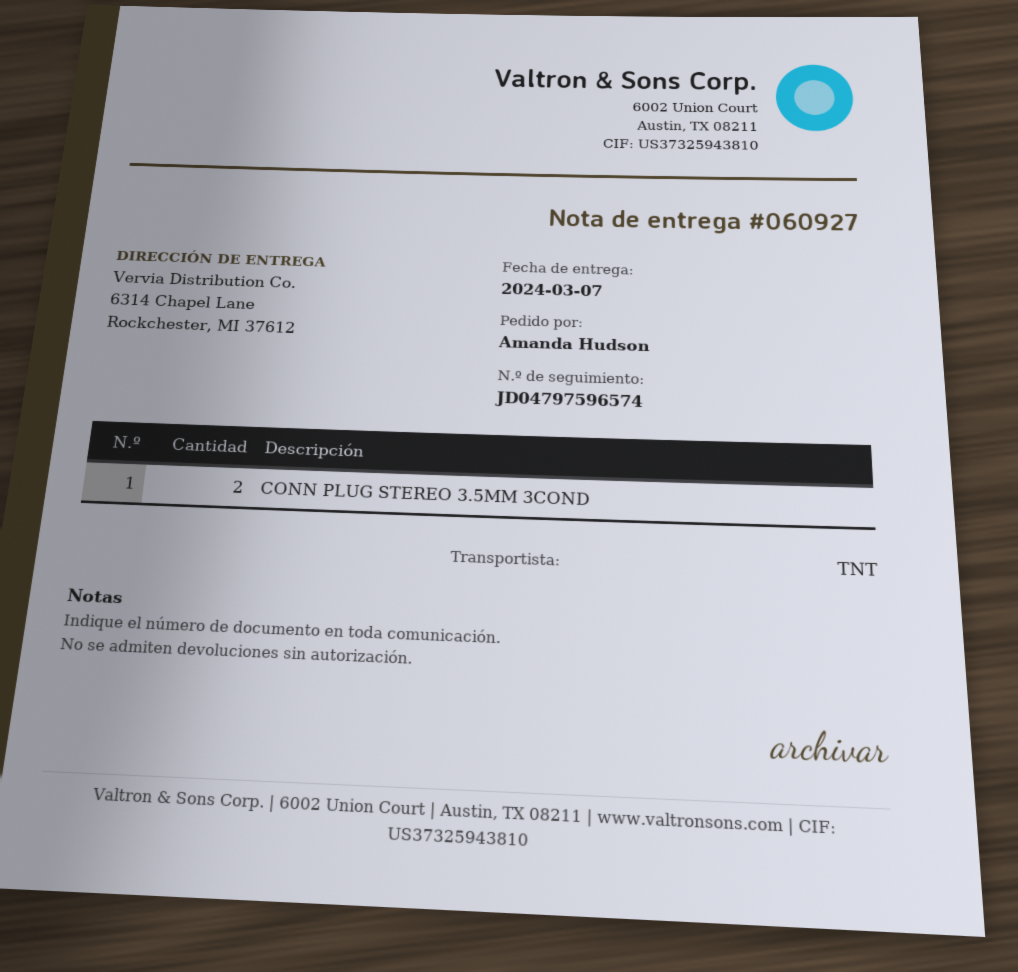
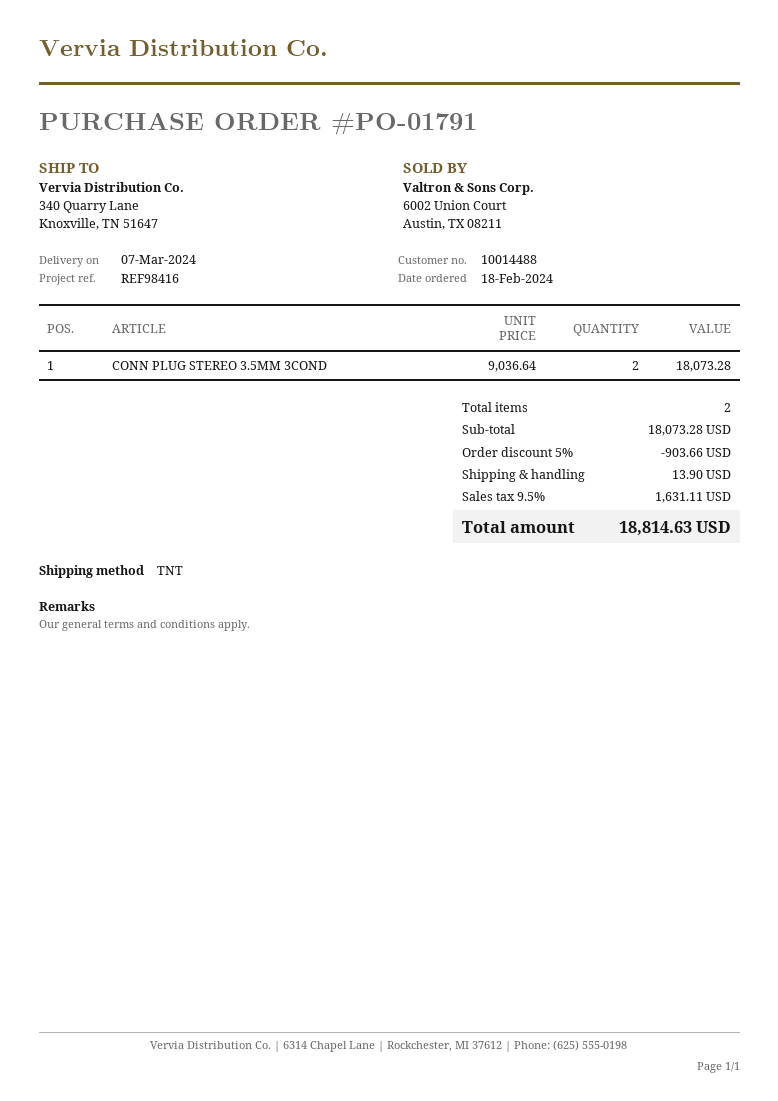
ship to: 6314 Chapel Lane, Rockchester, MI 37612 -> 340 Quarry Lane, Knoxville, TN 51647

